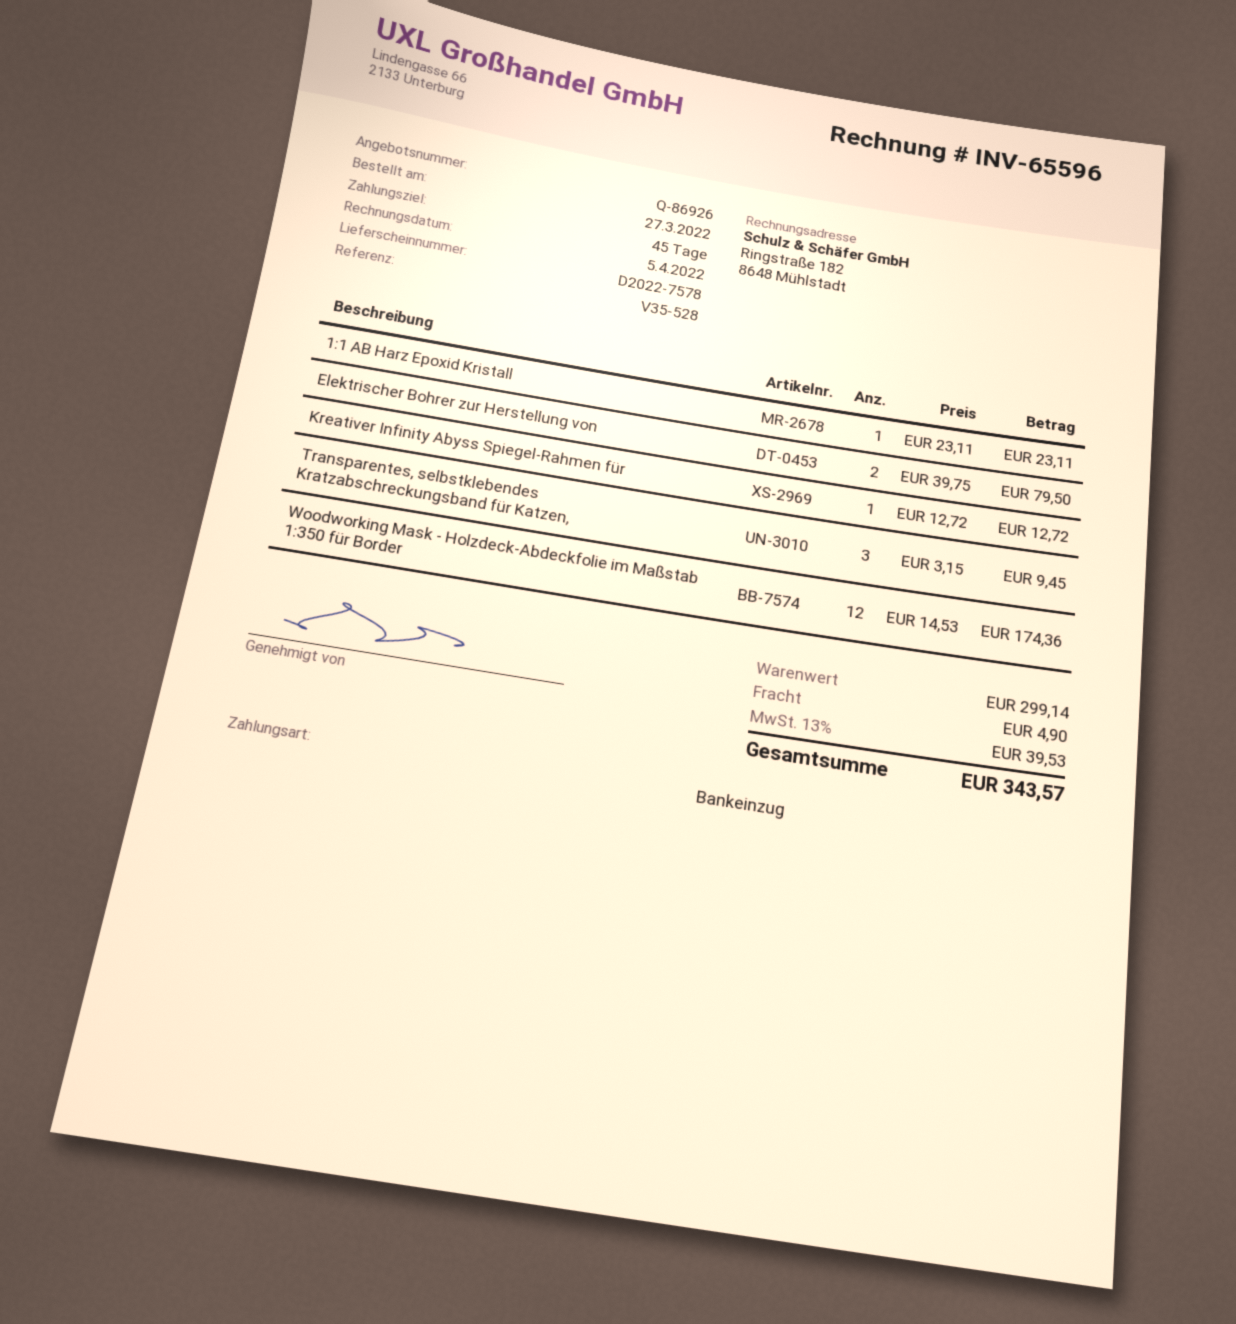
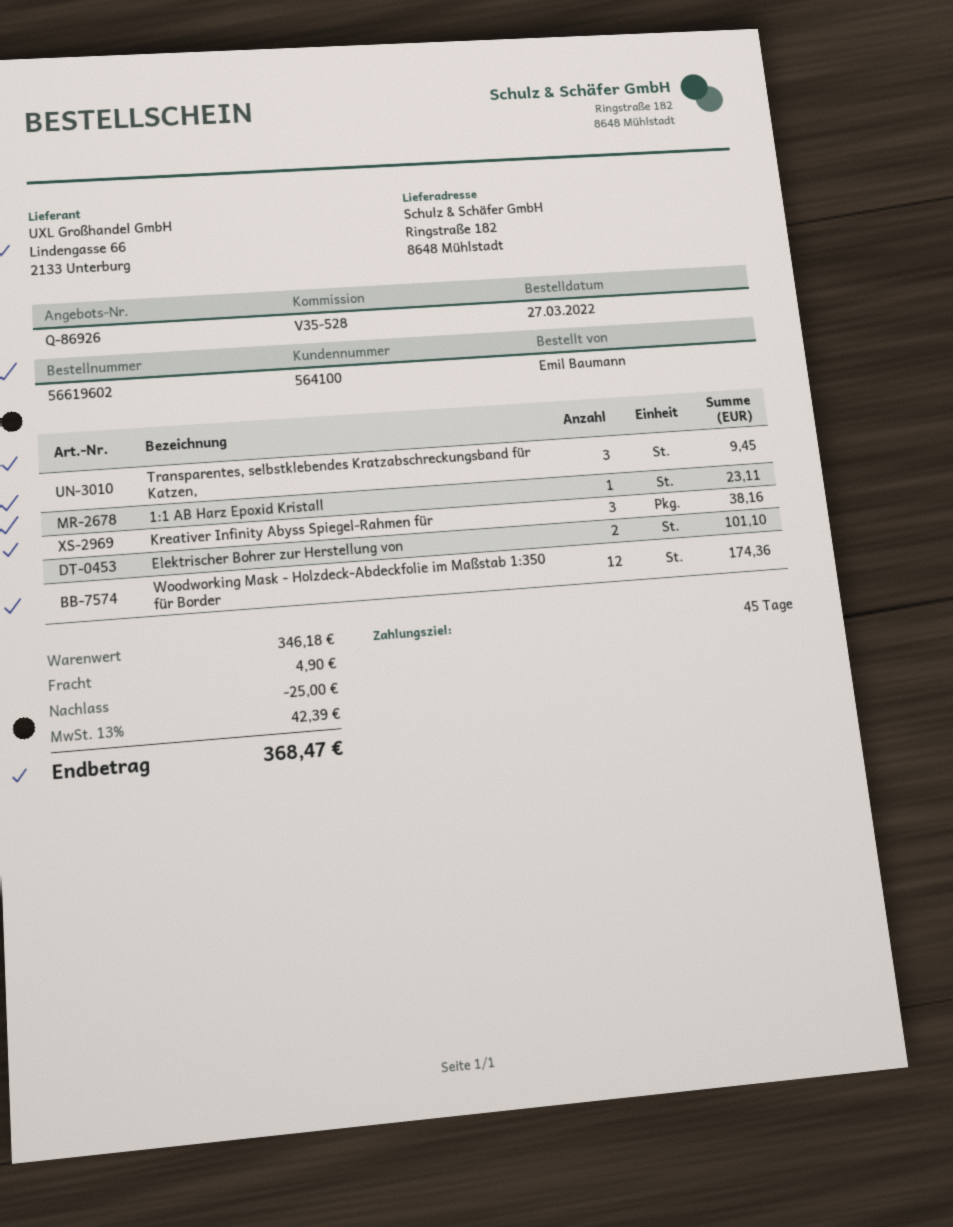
Elektrischer Bohrer zur Herstellung von: 2 for 79.50 -> 2 for 101.10
Kreativer Infinity Abyss Spiegel-Rahmen für: 1 for 12.72 -> 3 for 38.16
subtotal: 299.14 -> 346.18
discount: none -> 25.00
tax: 13% = 39.53 -> 13% = 42.39
total: 343.57 -> 368.47

